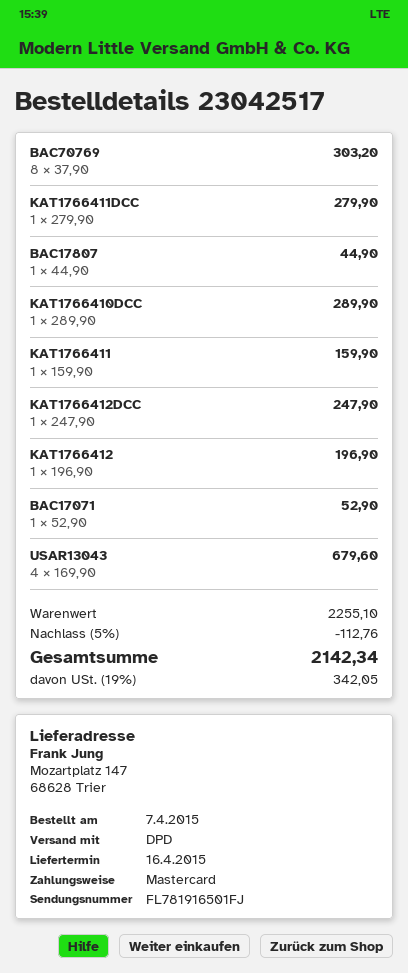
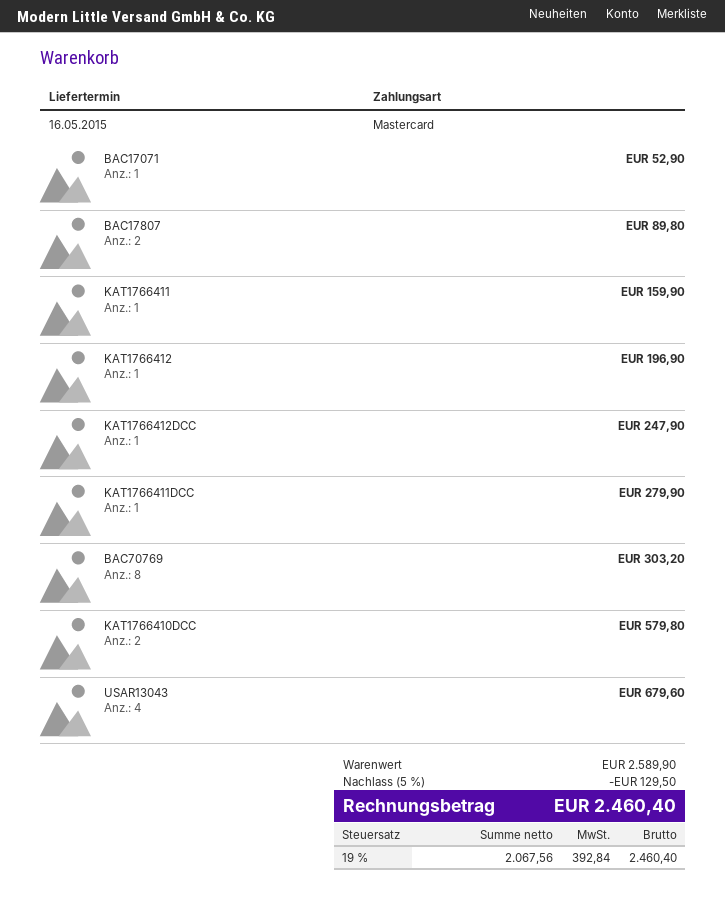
delivery date: 2015-04-16 -> 2015-05-16
BAC17807: 1 for 44.90 -> 2 for 89.80
KAT1766410DCC: 1 for 289.90 -> 2 for 579.80
subtotal: 2255.10 -> 2589.90
discount: 5% = 112.76 -> 5% = 129.50
tax: 19% = 342.05 -> 19% = 392.84
total: 2142.34 -> 2460.40

